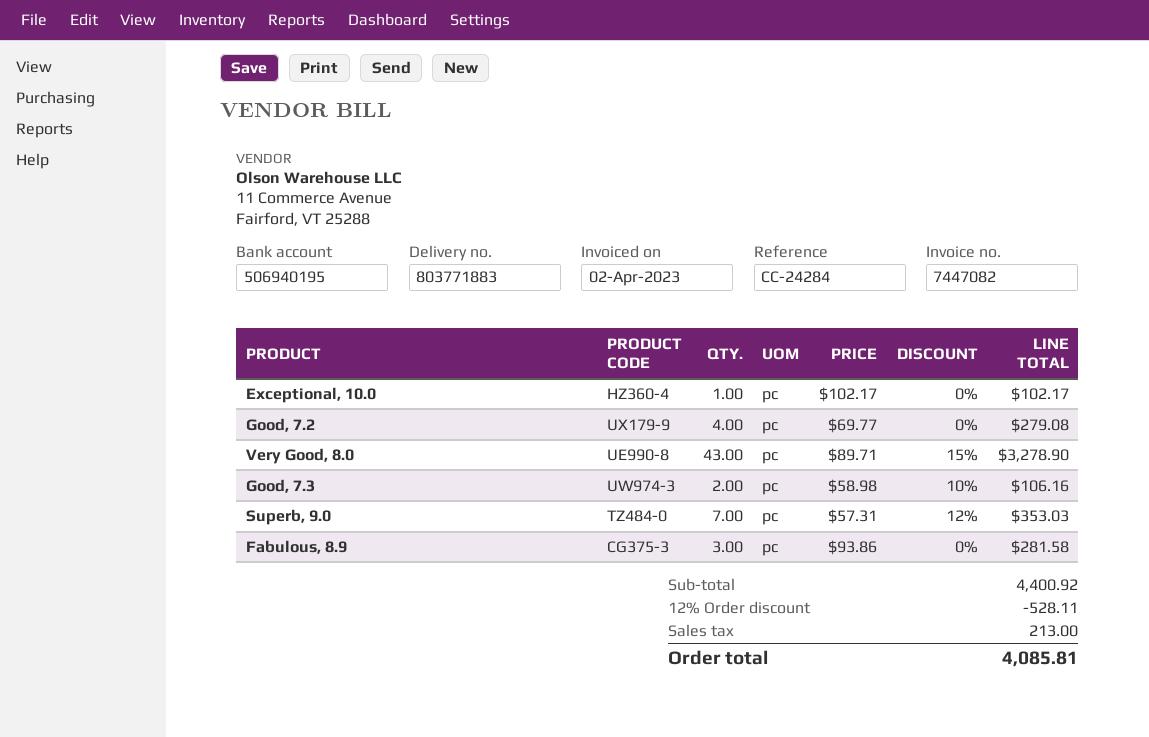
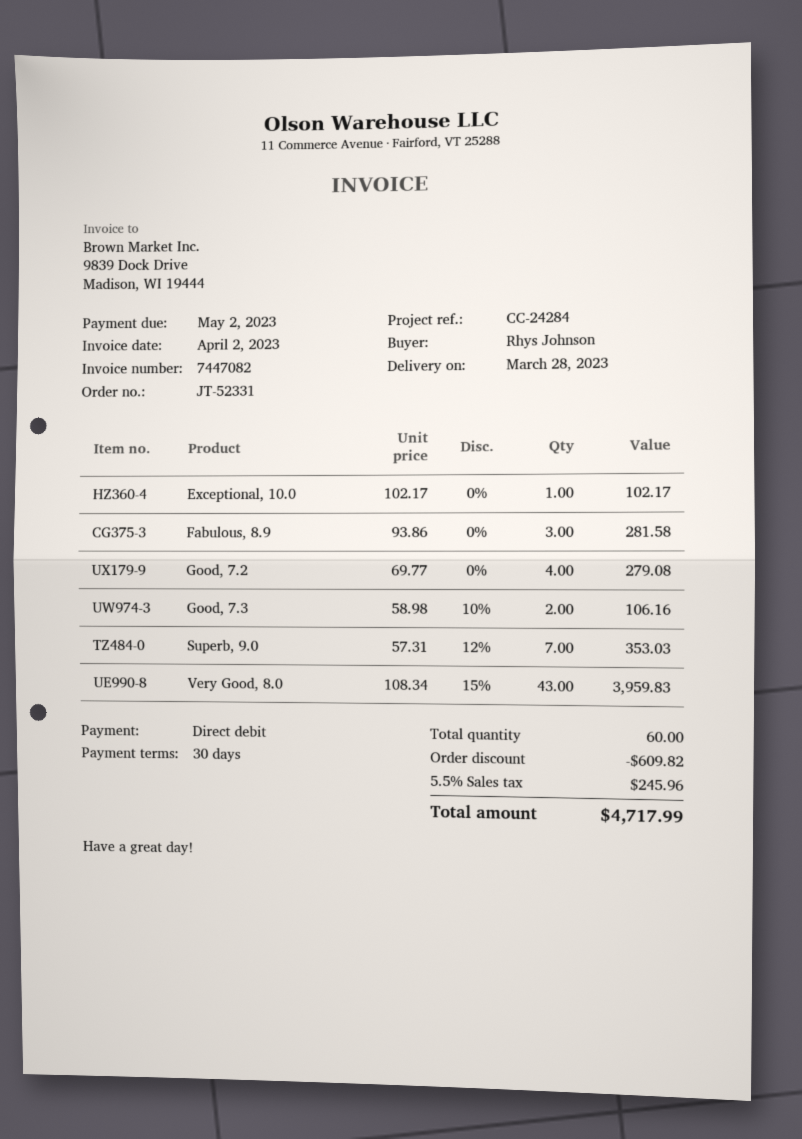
Very Good, 8.0: 43 x 89.71 - 15% = 3278.90 -> 43 x 108.34 - 15% = 3959.83
discount: 528.11 -> 609.82
tax: 213.00 -> 245.96
total: 4085.81 -> 4717.99

